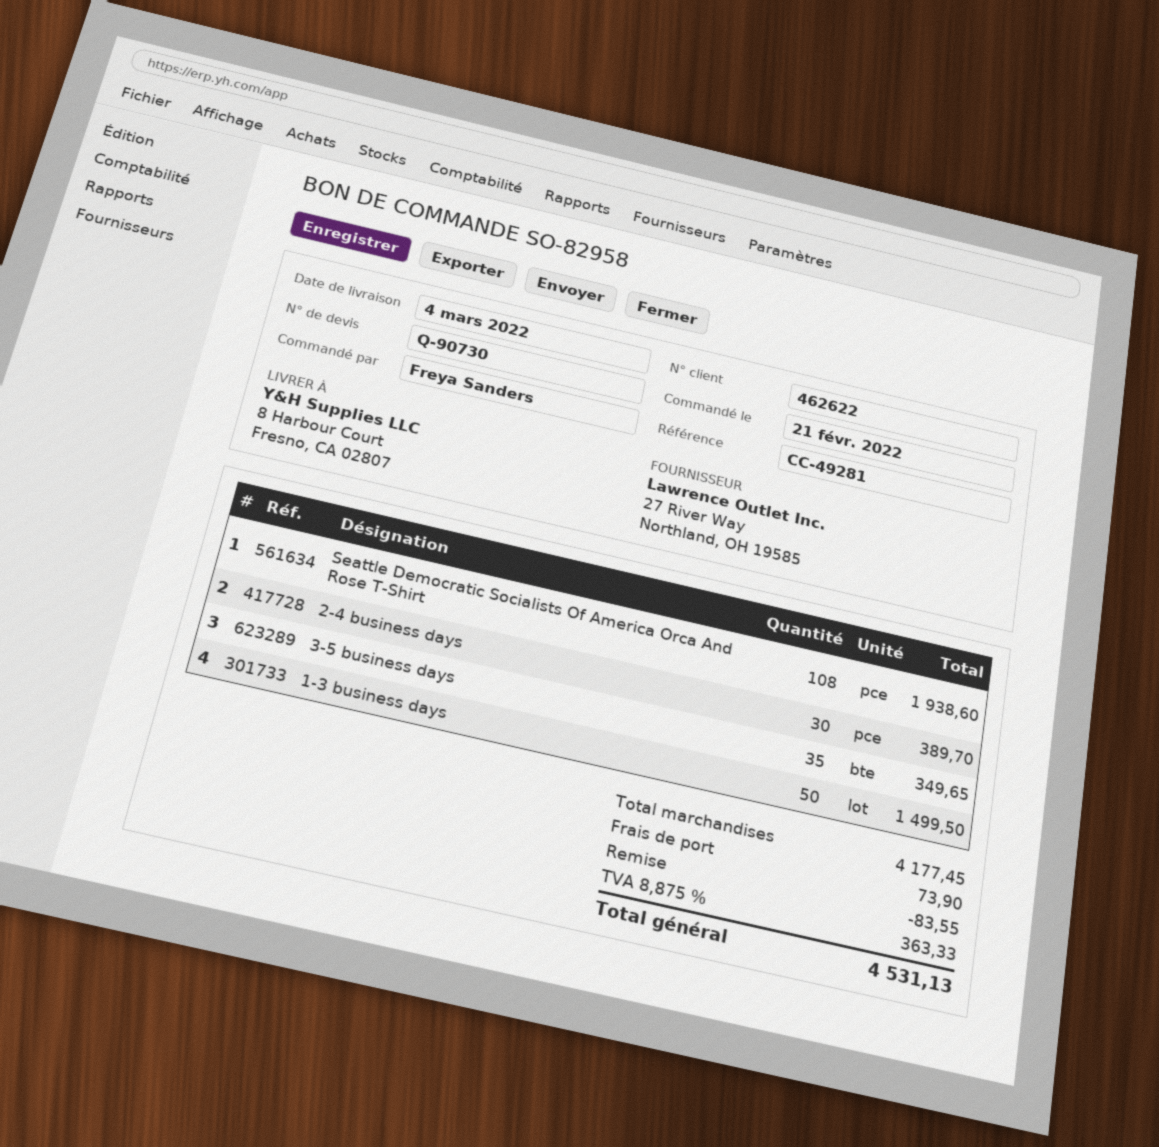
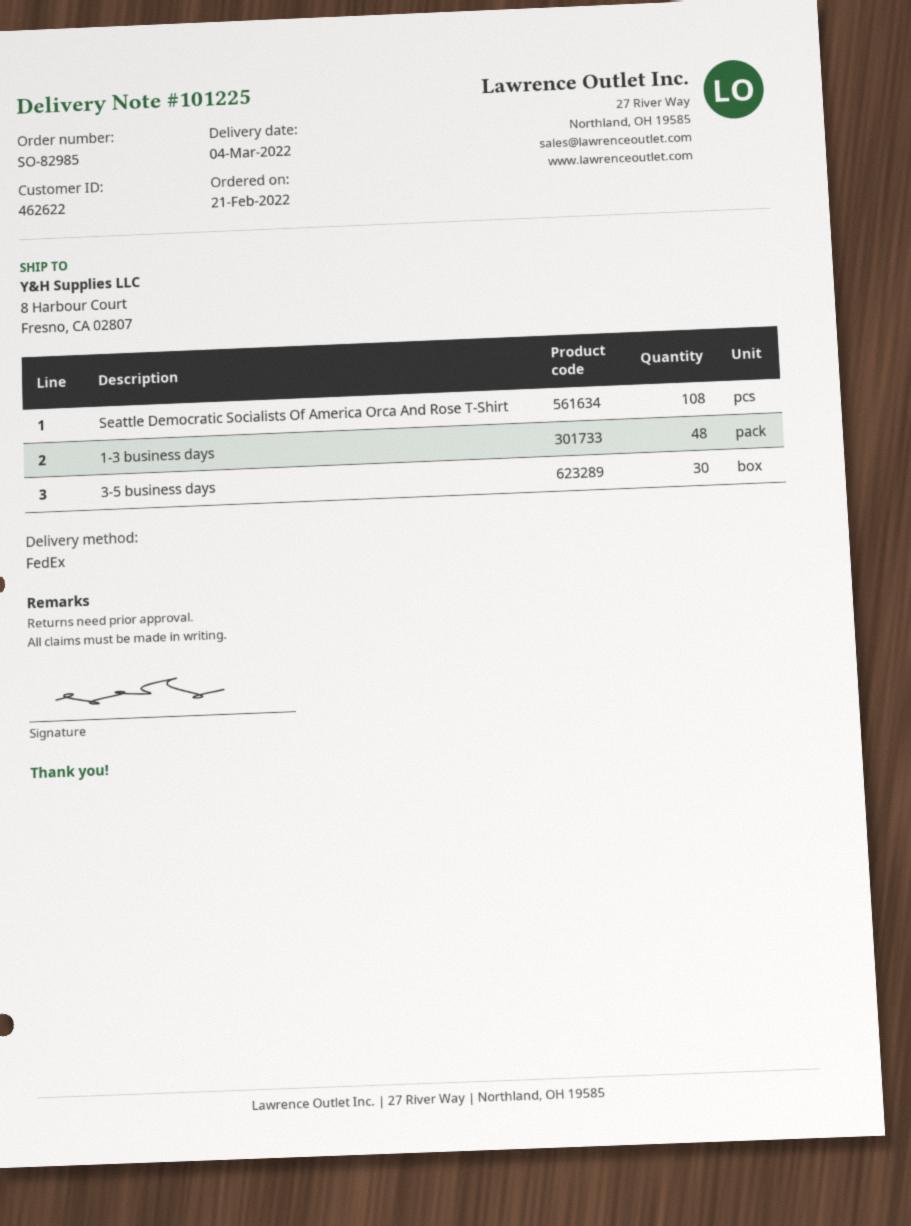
order number: SO-82958 -> SO-82985
2-4 business days: 30 -> none
3-5 business days: 35 -> 30
1-3 business days: 50 -> 48

